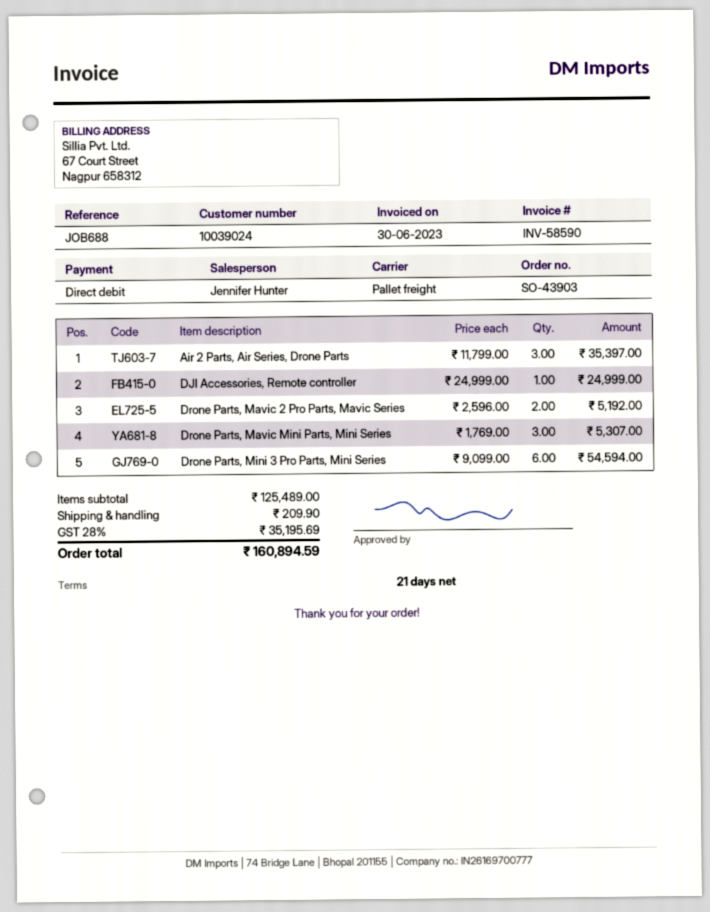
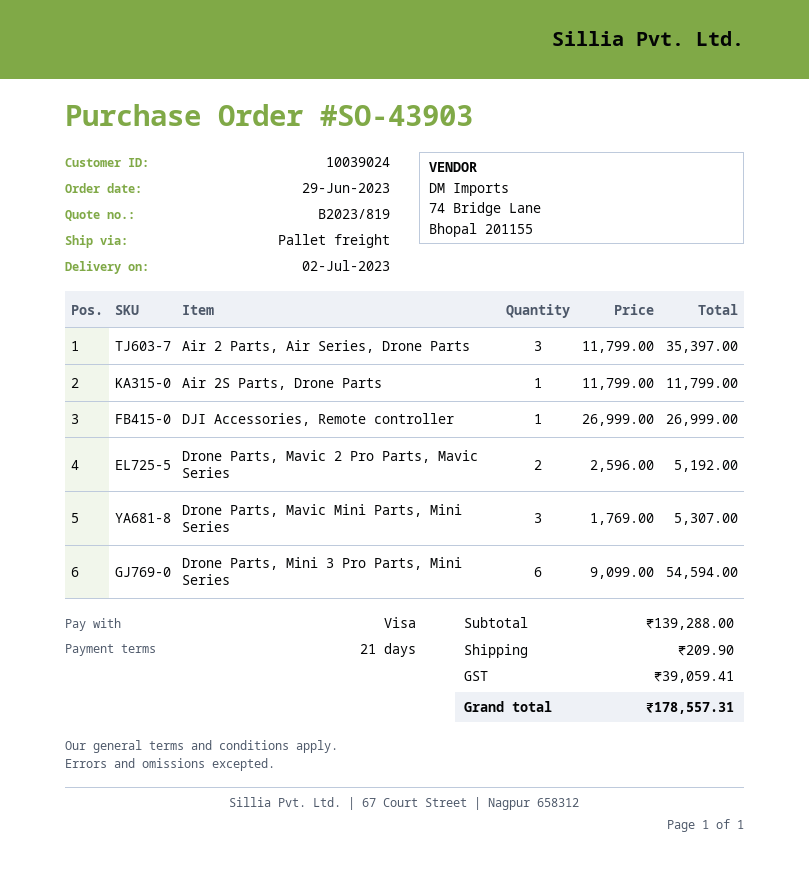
payment method: direct debit -> Visa
DJI Accessories, Remote controller: 1 x 24999.00 = 24999.00 -> 1 x 26999.00 = 26999.00
Air 2S Parts, Drone Parts: none -> 1 x 11799.00 = 11799.00
subtotal: 125489.00 -> 139288.00
tax: 35195.69 -> 39059.41
total: 160894.59 -> 178557.31

